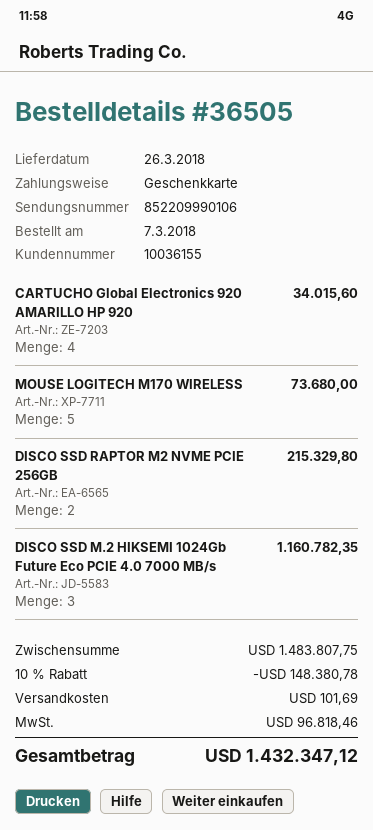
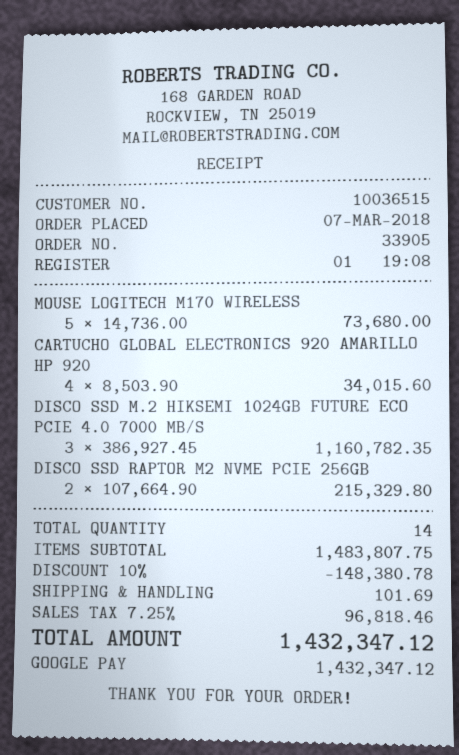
order number: 36505 -> 33905
customer number: 10036155 -> 10036515
payment method: gift card -> Google Pay

